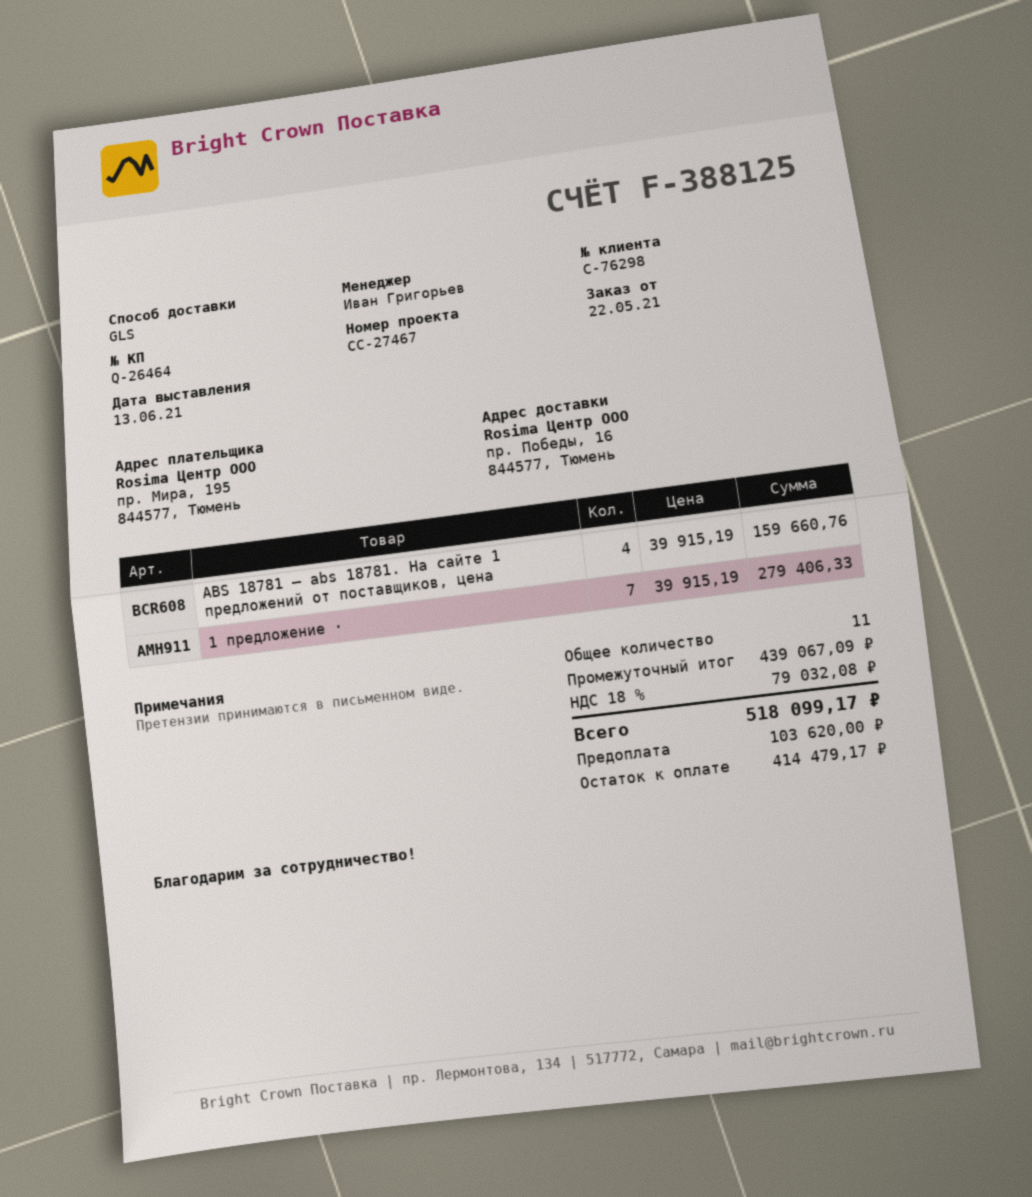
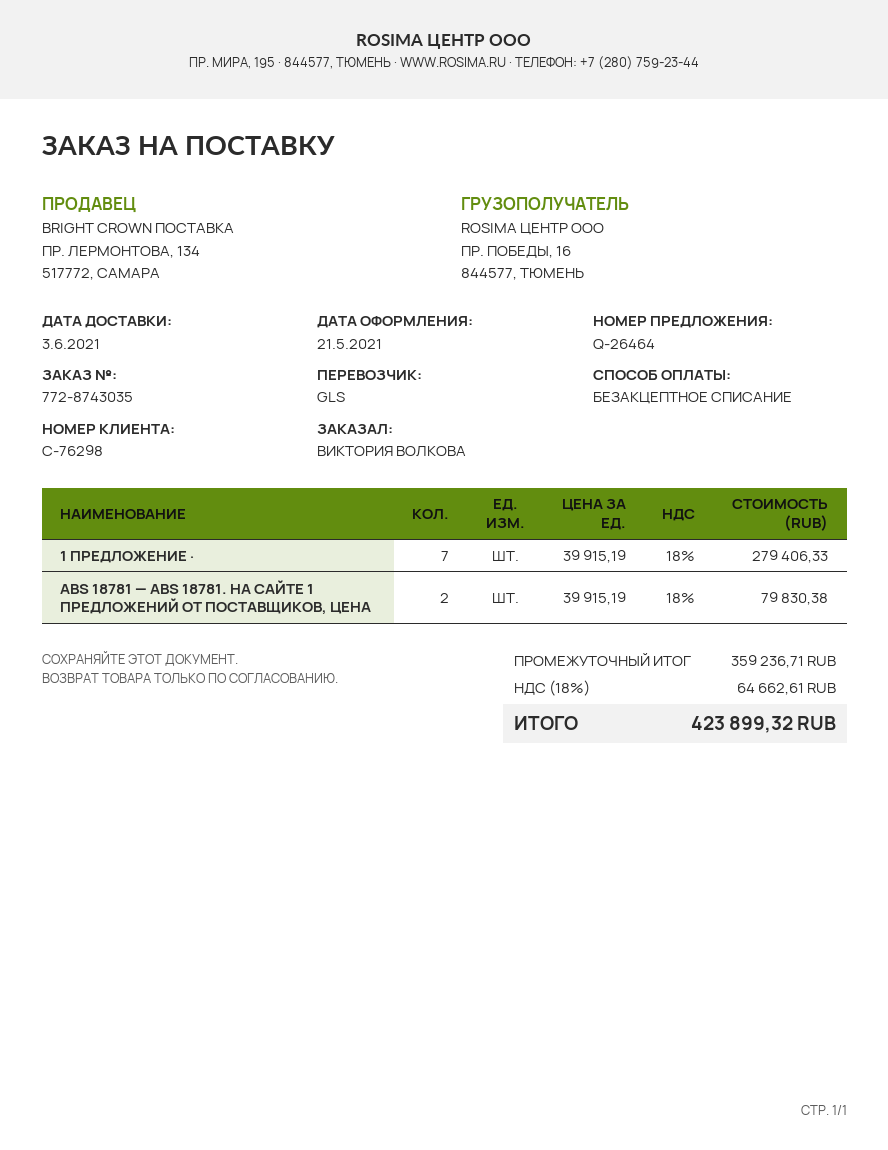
order date: 2021-05-22 -> 2021-05-21
ABS 18781 — abs 18781. На сайте 1 предложений от поставщиков, цена: 4 x 39915.19 = 159660.76 -> 2 x 39915.19 = 79830.38
subtotal: 439067.09 -> 359236.71
tax: 18% = 79032.08 -> 18% = 64662.61
total: 518099.17 -> 423899.32

